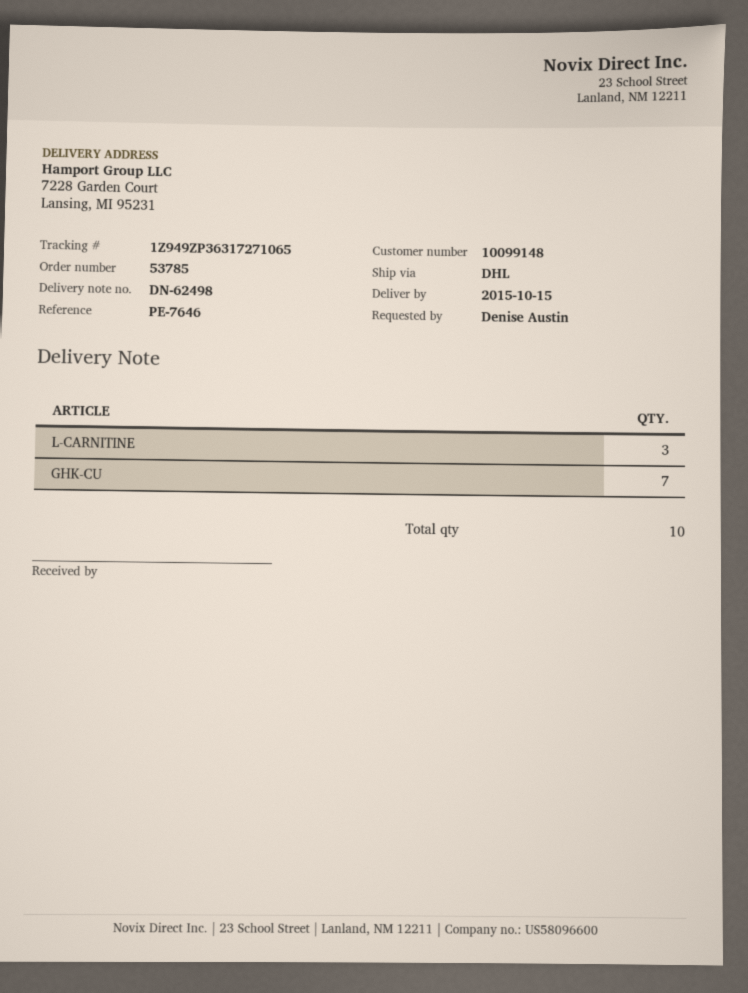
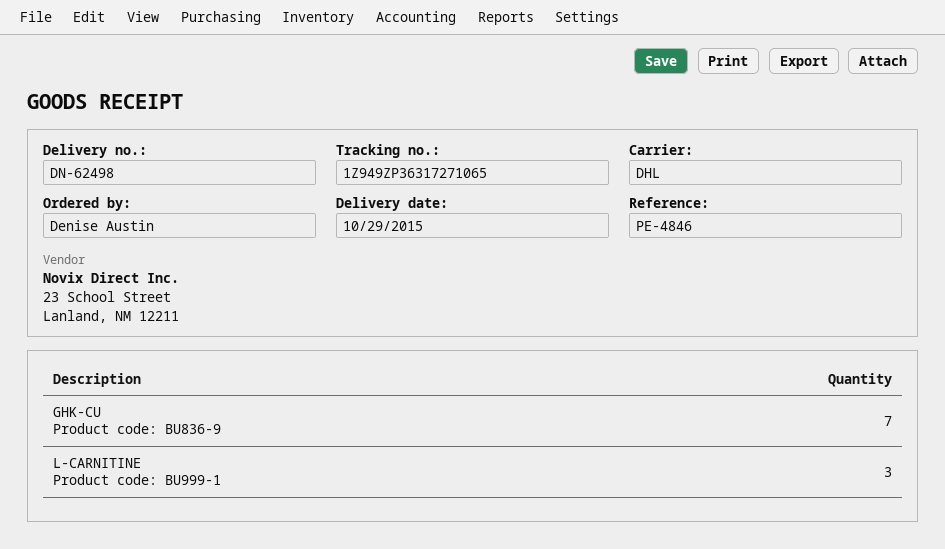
delivery date: 2015-10-15 -> 2015-10-29
reference: PE-7646 -> PE-4846

